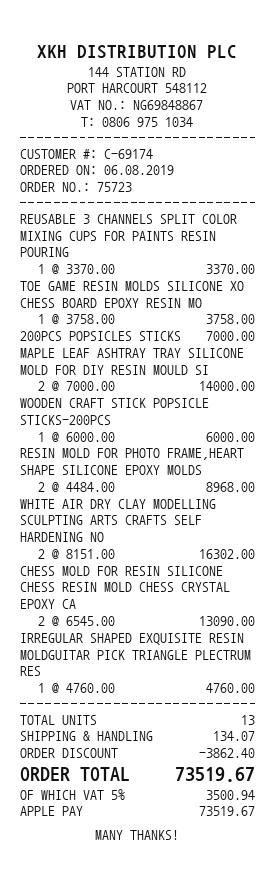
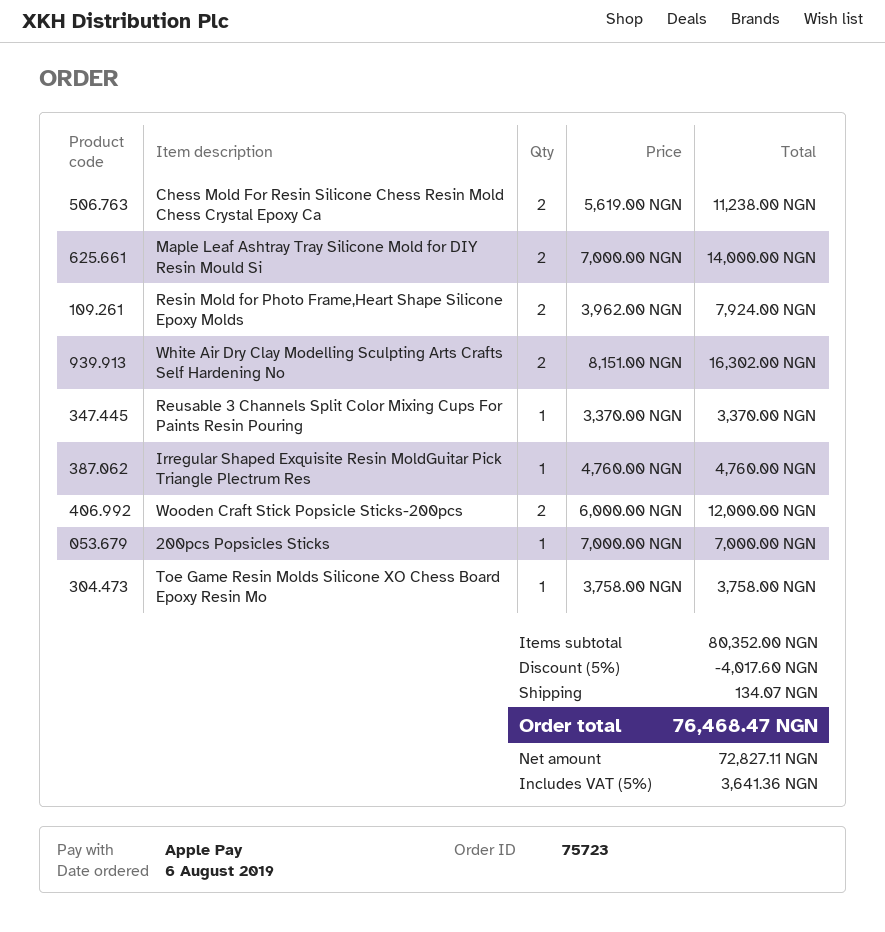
WOODEN CRAFT STICK POPSICLE STICKS-200PCS: 1 x 6000.00 = 6000.00 -> 2 x 6000.00 = 12000.00
RESIN MOLD FOR PHOTO FRAME,HEART SHAPE SILICONE EPOXY MOLDS: 2 x 4484.00 = 8968.00 -> 2 x 3962.00 = 7924.00
CHESS MOLD FOR RESIN SILICONE CHESS RESIN MOLD CHESS CRYSTAL EPOXY CA: 2 x 6545.00 = 13090.00 -> 2 x 5619.00 = 11238.00
discount: 3862.40 -> 4017.60
tax: 5% = 3500.94 -> 5% = 3641.36
total: 73519.67 -> 76468.47

